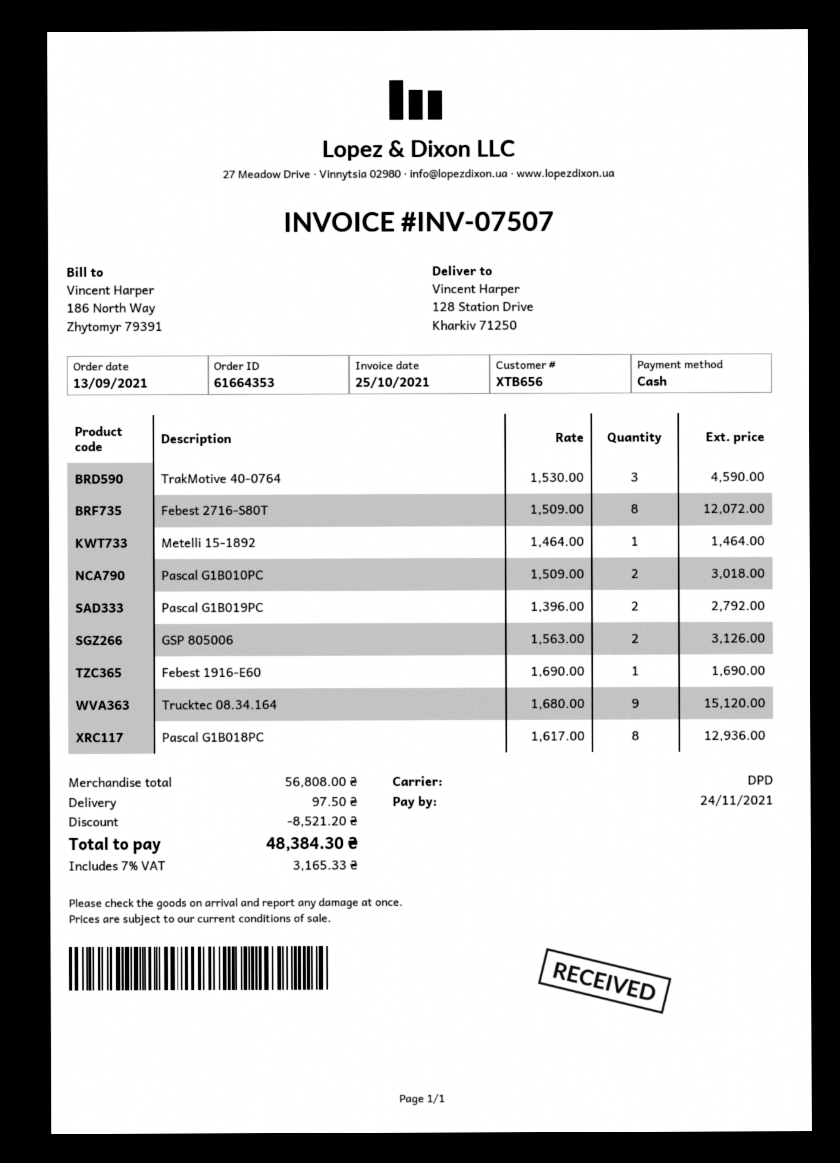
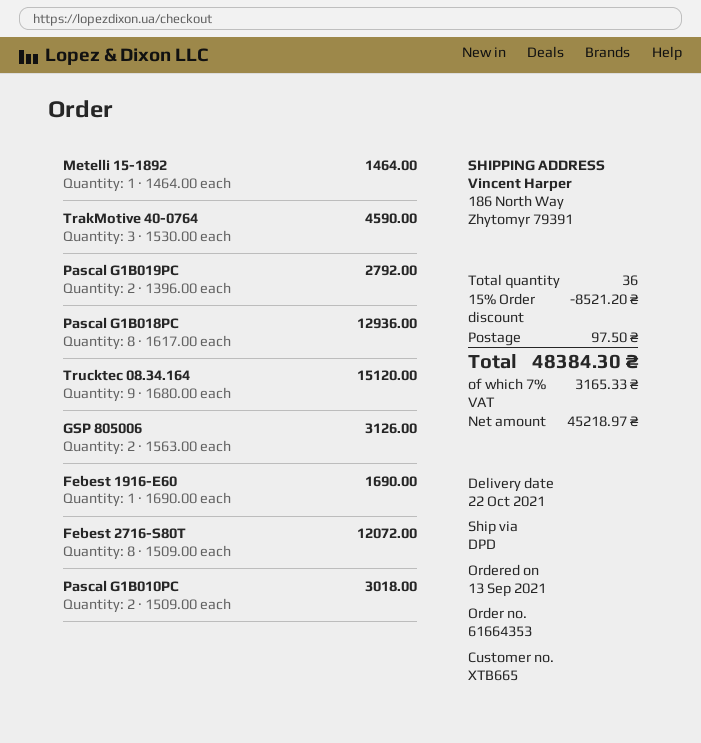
customer number: XTB656 -> XTB665
ship to: 128 Station Drive, Kharkiv 71250 -> 186 North Way, Zhytomyr 79391

